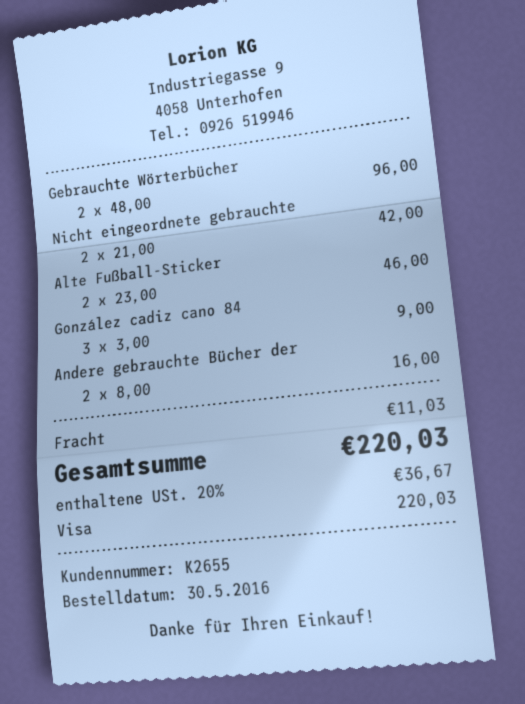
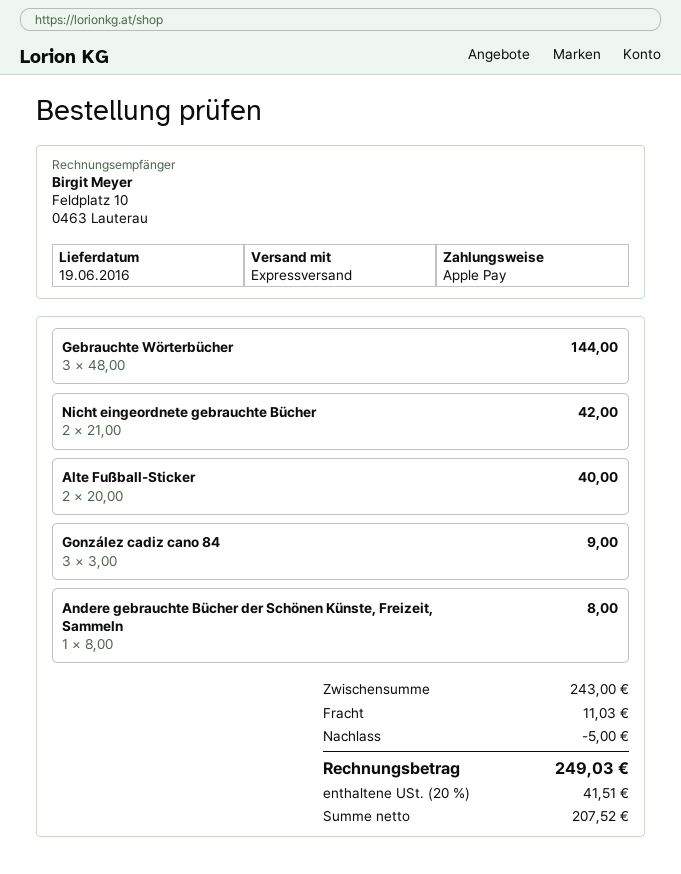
payment method: Visa -> Apple Pay
Gebrauchte Wörterbücher: 2 x 48.00 = 96.00 -> 3 x 48.00 = 144.00
Alte Fußball-Sticker: 2 x 23.00 = 46.00 -> 2 x 20.00 = 40.00
Andere gebrauchte Bücher der: 2 x 8.00 = 16.00 -> 1 x 8.00 = 8.00
discount: none -> 5.00
tax: 20% = 36.67 -> 20% = 41.51
total: 220.03 -> 249.03

